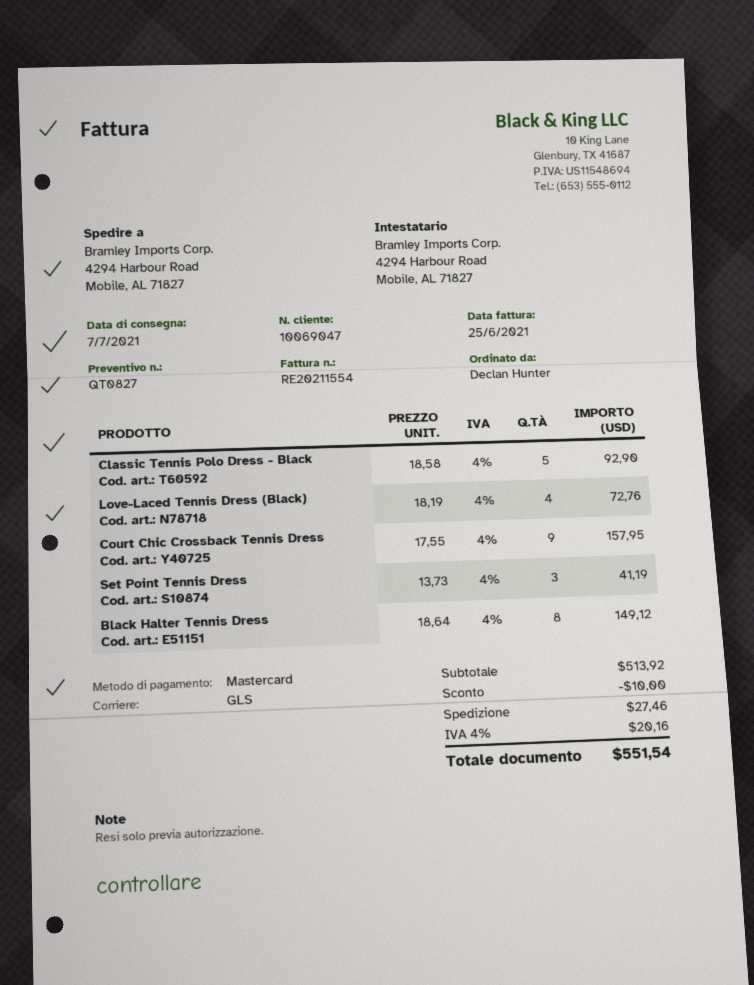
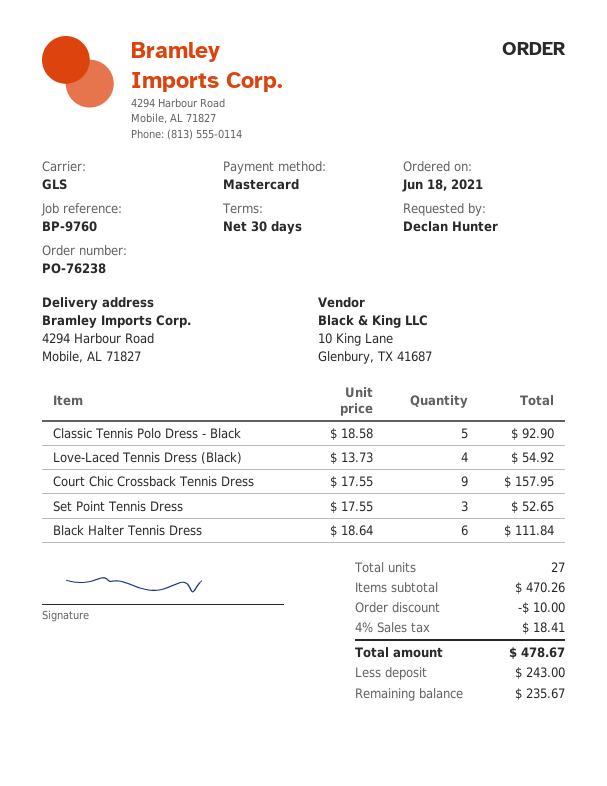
Love-Laced Tennis Dress (Black): 4 x 18.19 = 72.76 -> 4 x 13.73 = 54.92
Set Point Tennis Dress: 3 x 13.73 = 41.19 -> 3 x 17.55 = 52.65
Black Halter Tennis Dress: 8 x 18.64 = 149.12 -> 6 x 18.64 = 111.84
subtotal: 513.92 -> 470.26
shipping: 27.46 -> none
tax: 4% = 20.16 -> 4% = 18.41
total: 551.54 -> 478.67

